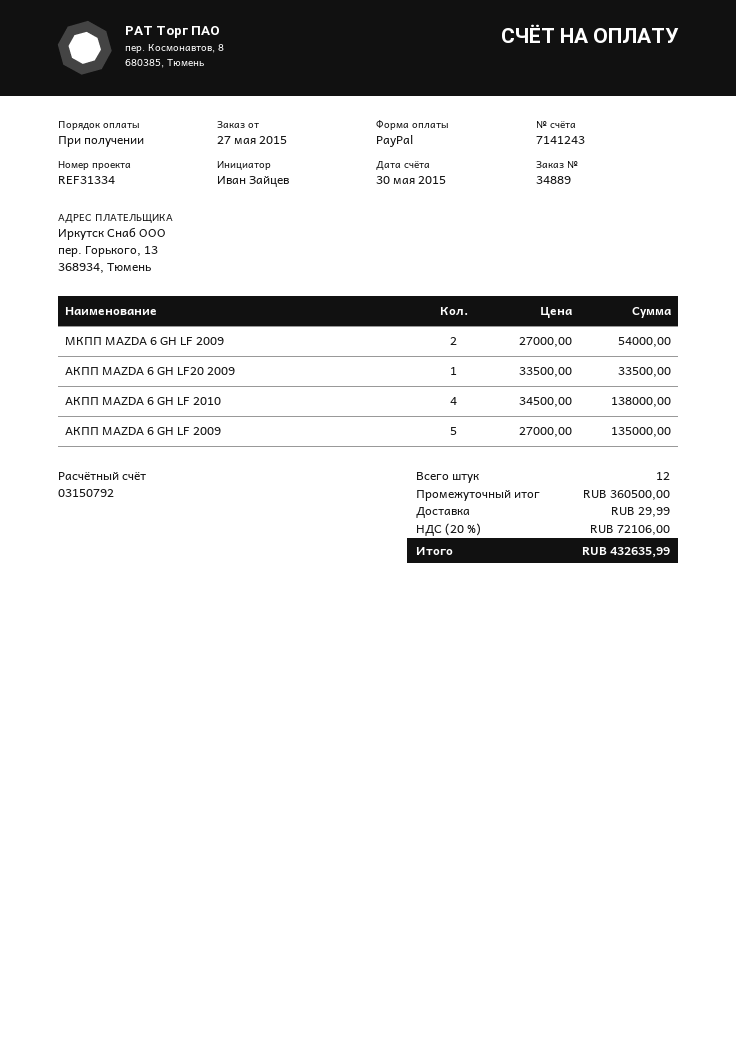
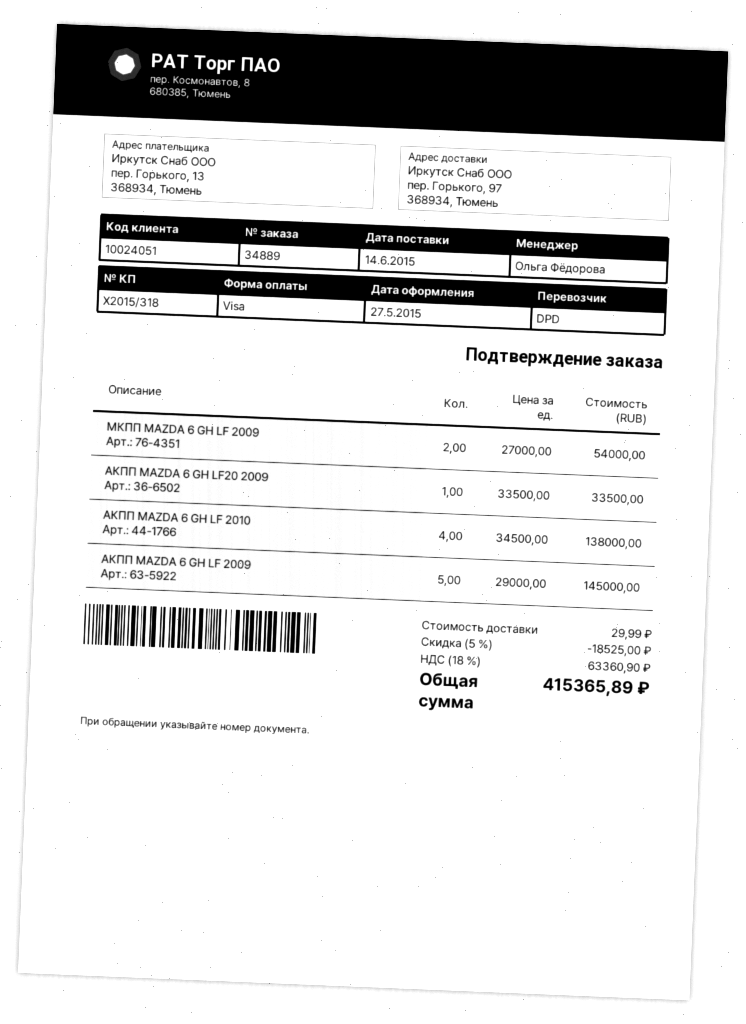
payment method: PayPal -> Visa
АКПП MAZDA 6 GH LF 2009: 5 x 27000.00 = 135000.00 -> 5 x 29000.00 = 145000.00
discount: none -> 5% = 18525.00
tax: 20% = 72106.00 -> 18% = 63360.90
total: 432635.99 -> 415365.89

